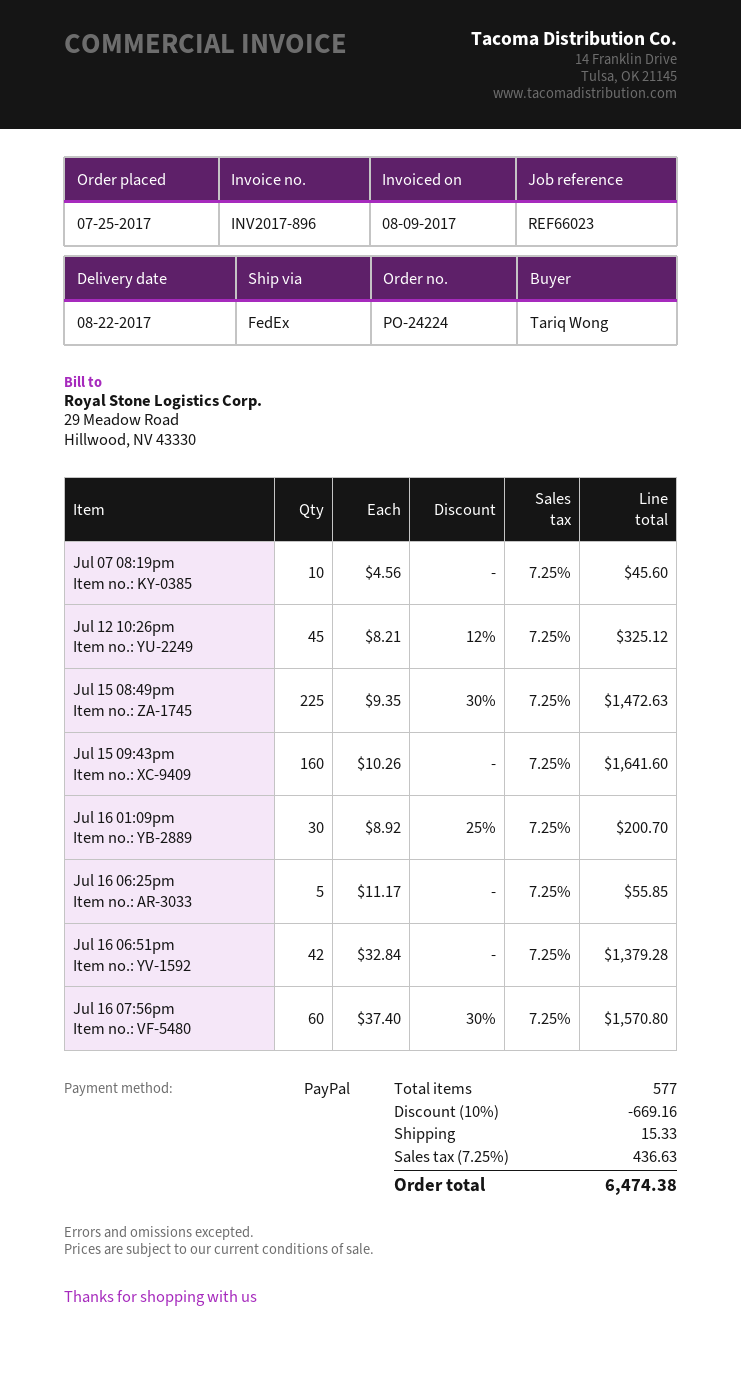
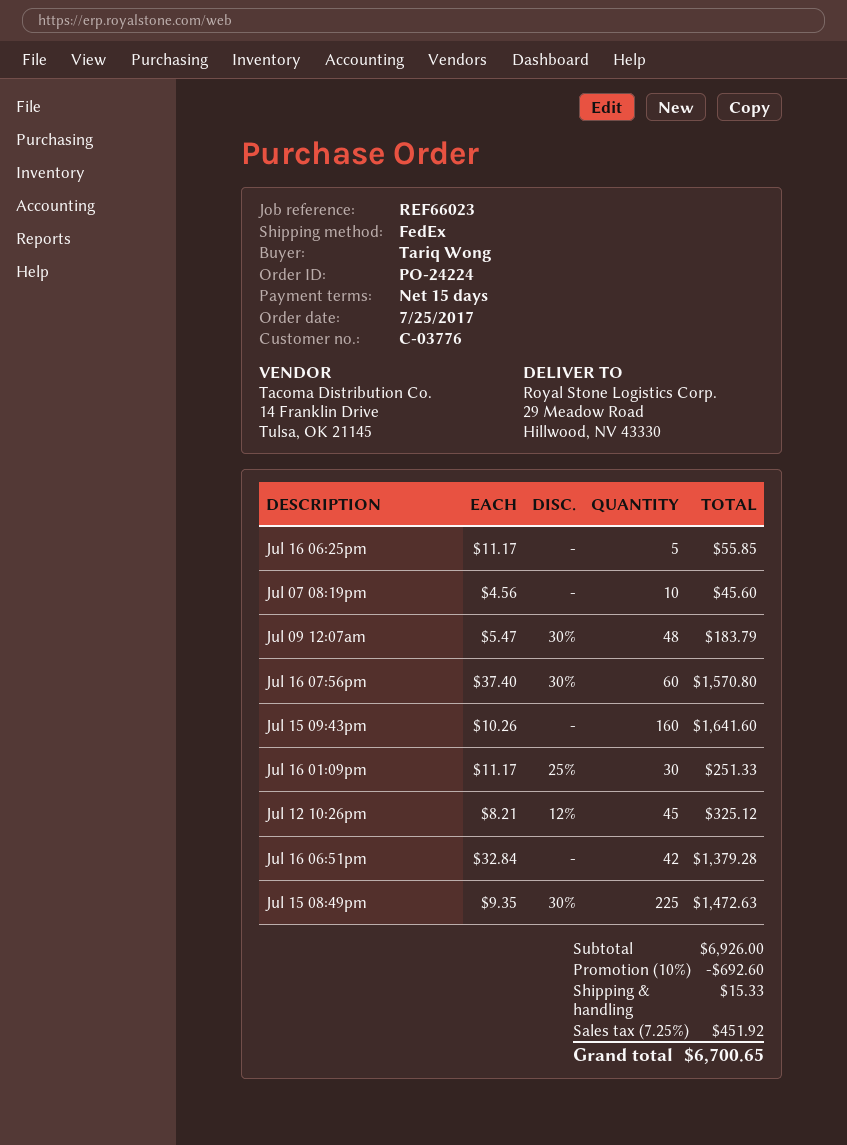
Jul 16 01:09pm: 30 x 8.92 - 25% = 200.70 -> 30 x 11.17 - 25% = 251.33
Jul 09 12:07am: none -> 48 x 5.47 - 30% = 183.79
discount: 10% = 669.16 -> 10% = 692.60
tax: 7.25% = 436.63 -> 7.25% = 451.92
total: 6474.38 -> 6700.65

